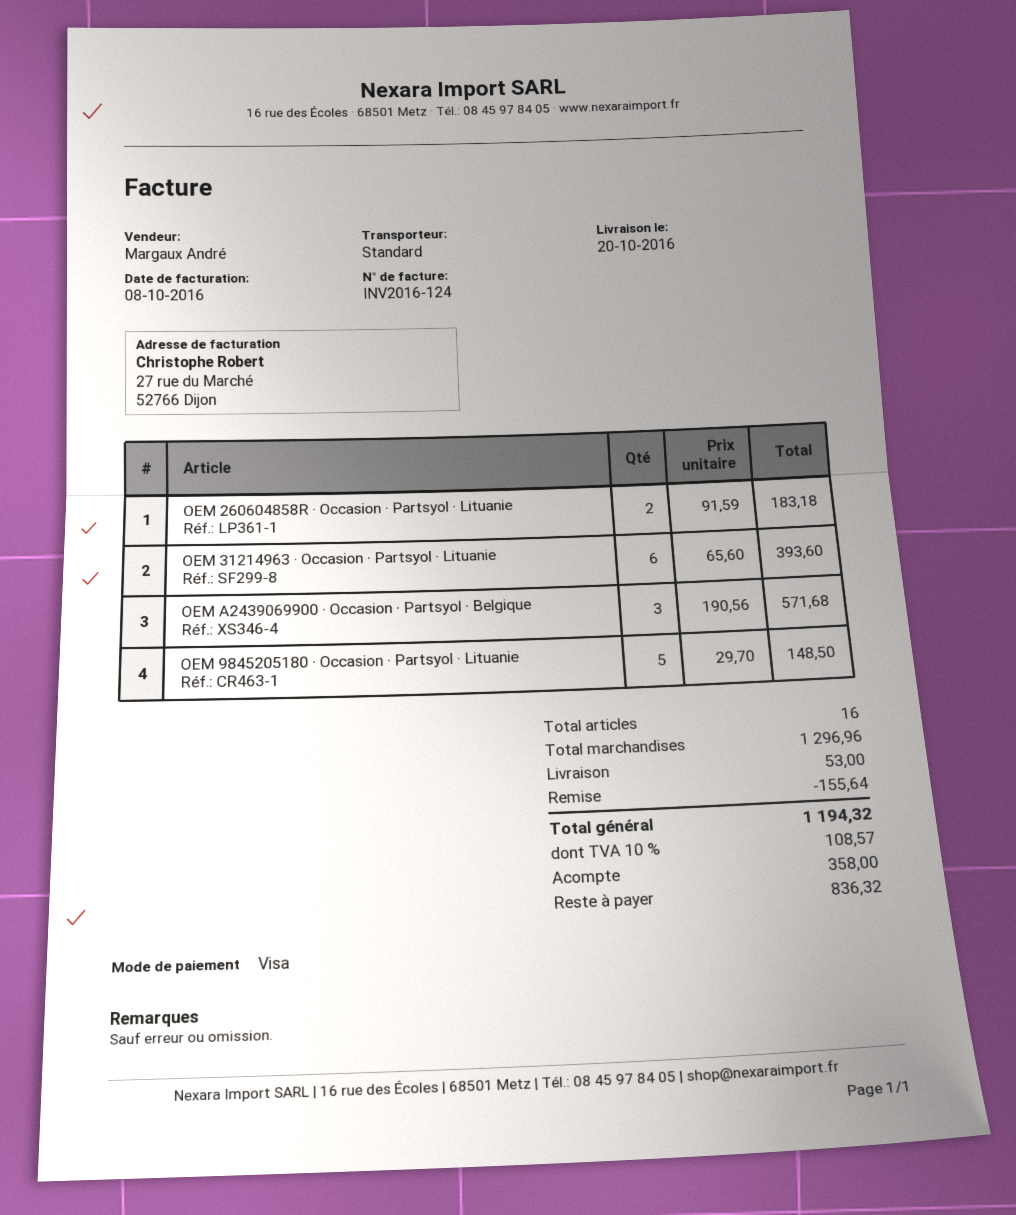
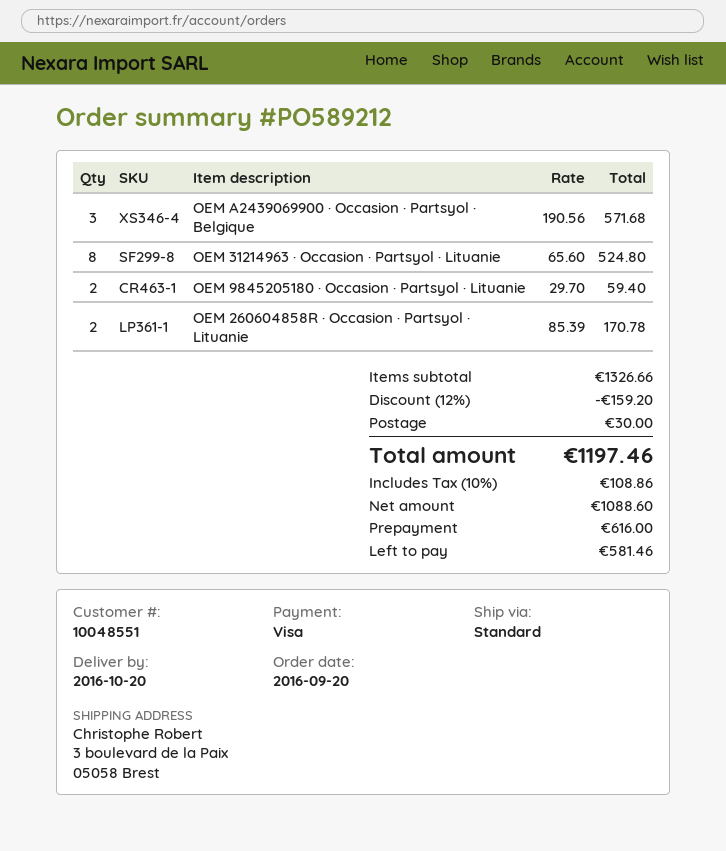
OEM 260604858R · Occasion · Partsyol · Lituanie: 2 x 91.59 = 183.18 -> 2 x 85.39 = 170.78
OEM 31214963 · Occasion · Partsyol · Lituanie: 6 x 65.60 = 393.60 -> 8 x 65.60 = 524.80
OEM 9845205180 · Occasion · Partsyol · Lituanie: 5 x 29.70 = 148.50 -> 2 x 29.70 = 59.40
subtotal: 1296.96 -> 1326.66
discount: 155.64 -> 159.20
shipping: 53.00 -> 30.00
tax: 10% = 108.57 -> 10% = 108.86
total: 1194.32 -> 1197.46
deposit: 358.00 -> 616.00
balance: 836.32 -> 581.46

